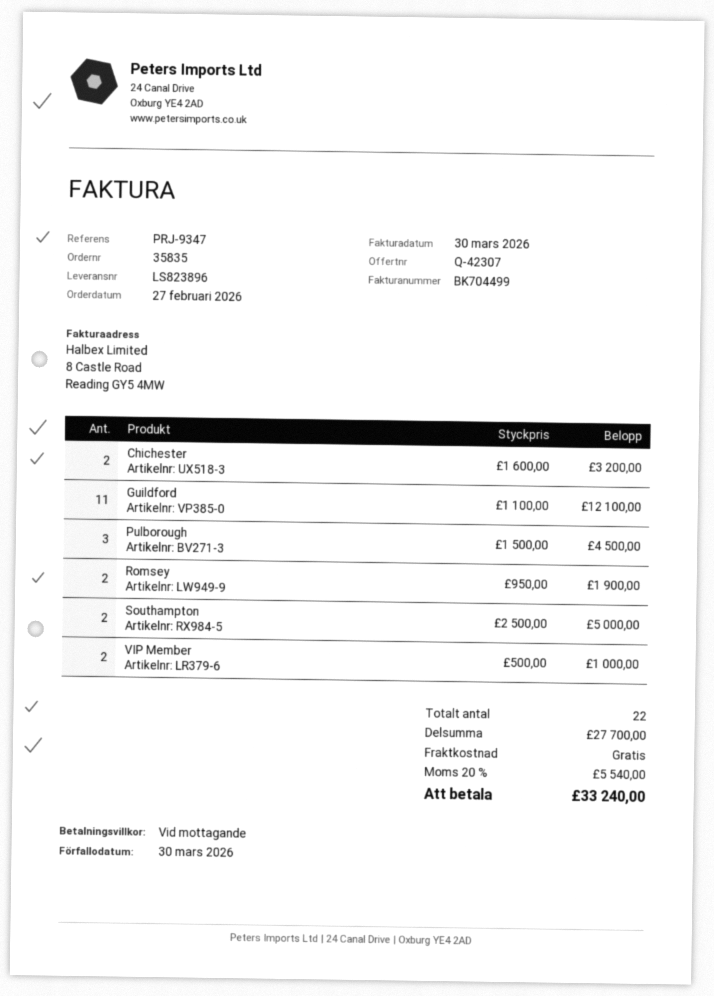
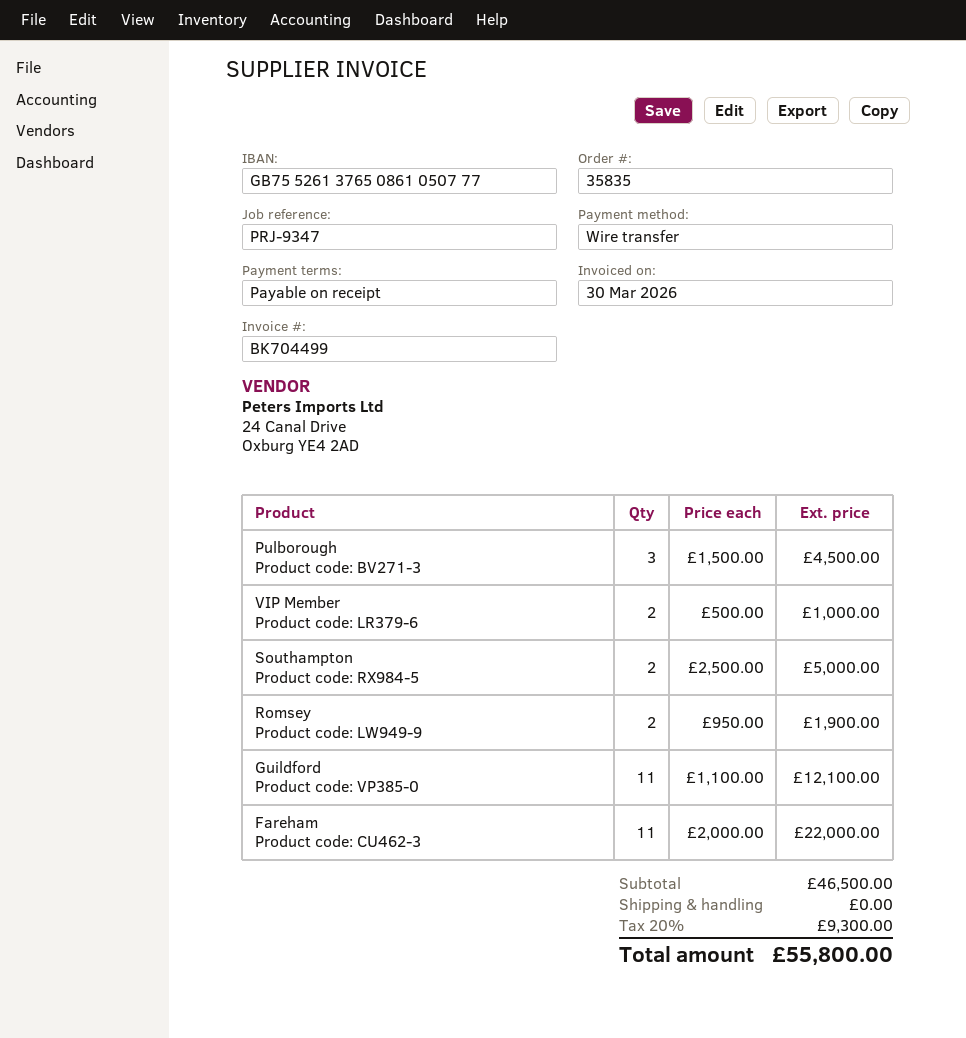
Chichester: 2 x 1600.00 = 3200.00 -> none
Fareham: none -> 11 x 2000.00 = 22000.00
subtotal: 27700.00 -> 46500.00
tax: 20% = 5540.00 -> 20% = 9300.00
total: 33240.00 -> 55800.00

